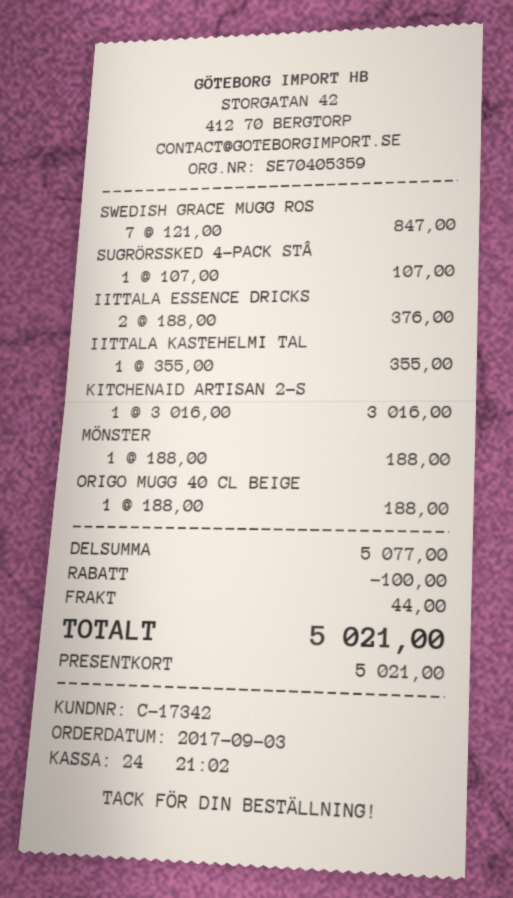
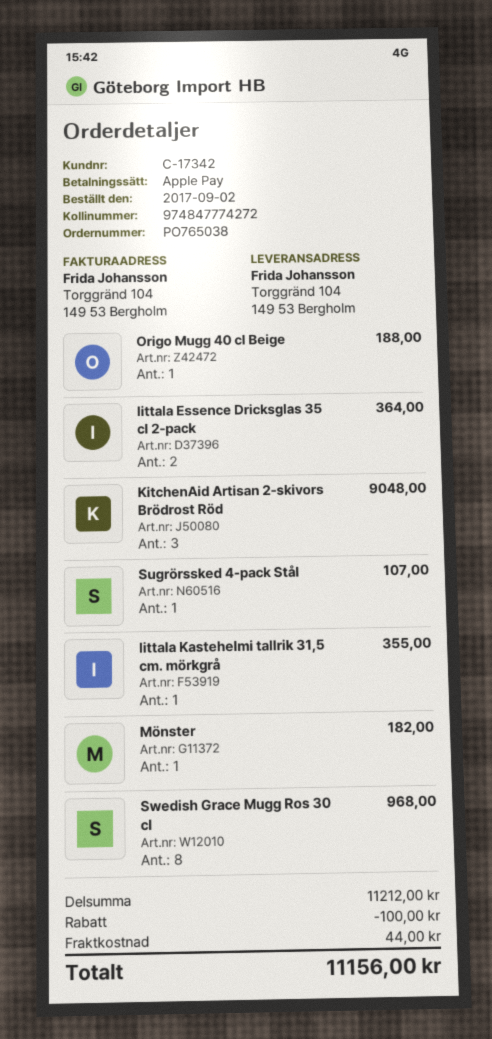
order date: 2017-09-03 -> 2017-09-02
payment method: gift card -> Apple Pay
SWEDISH GRACE MUGG ROS: 7 for 847.00 -> 8 for 968.00
IITTALA ESSENCE DRICKS: 2 for 376.00 -> 2 for 364.00
KITCHENAID ARTISAN 2-S: 1 for 3016.00 -> 3 for 9048.00
MÖNSTER: 1 for 188.00 -> 1 for 182.00
subtotal: 5077.00 -> 11212.00
total: 5021.00 -> 11156.00

